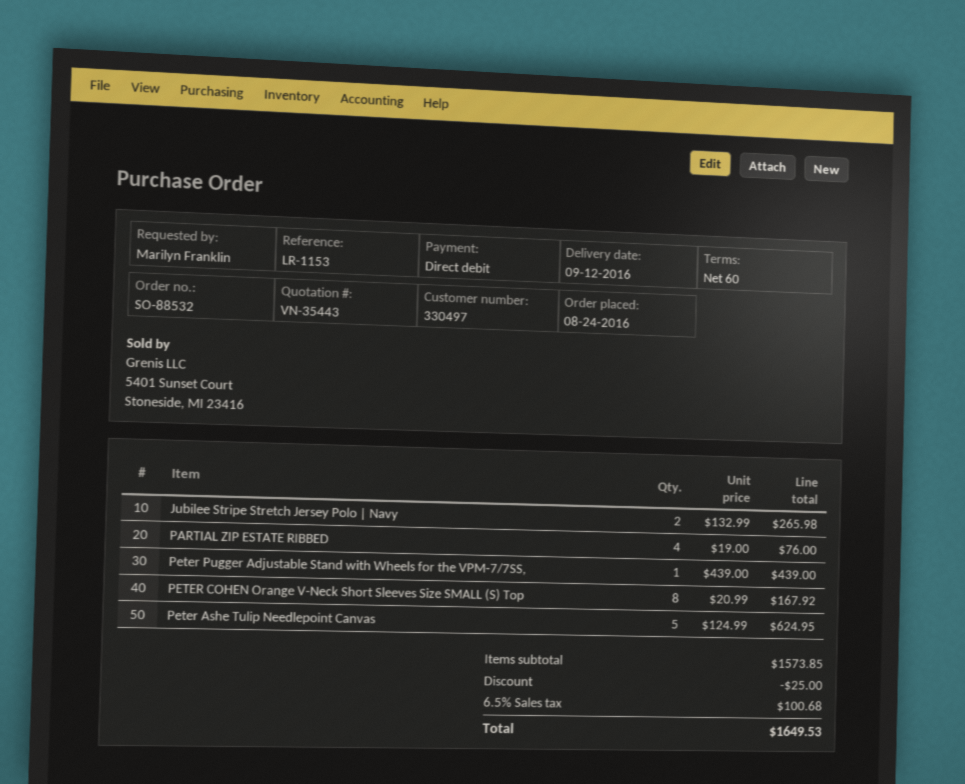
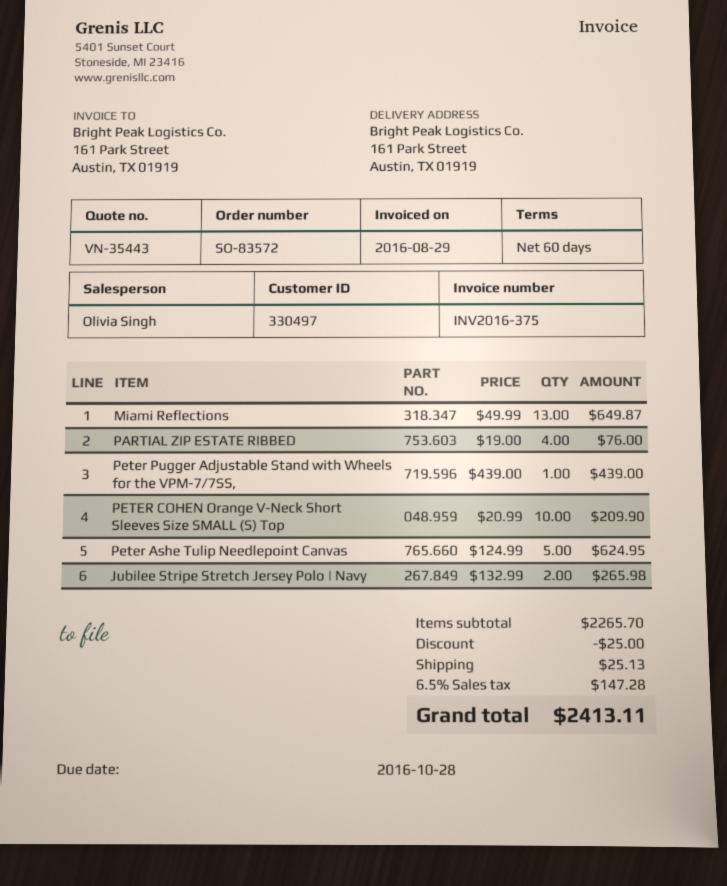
order number: SO-88532 -> SO-83572
PETER COHEN Orange V-Neck Short Sleeves Size SMALL (S) Top: 8 x 20.99 = 167.92 -> 10 x 20.99 = 209.90
Miami Reflections: none -> 13 x 49.99 = 649.87
subtotal: 1573.85 -> 2265.70
shipping: none -> 25.13
tax: 6.5% = 100.68 -> 6.5% = 147.28
total: 1649.53 -> 2413.11

